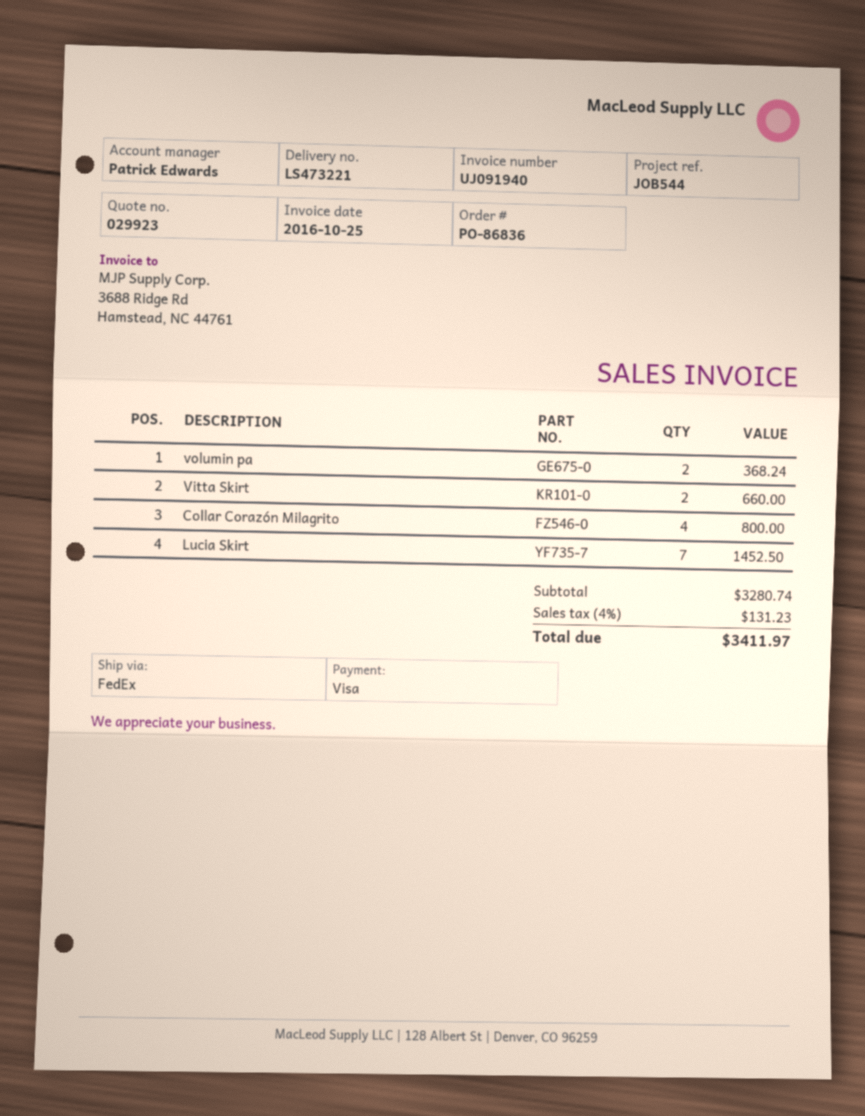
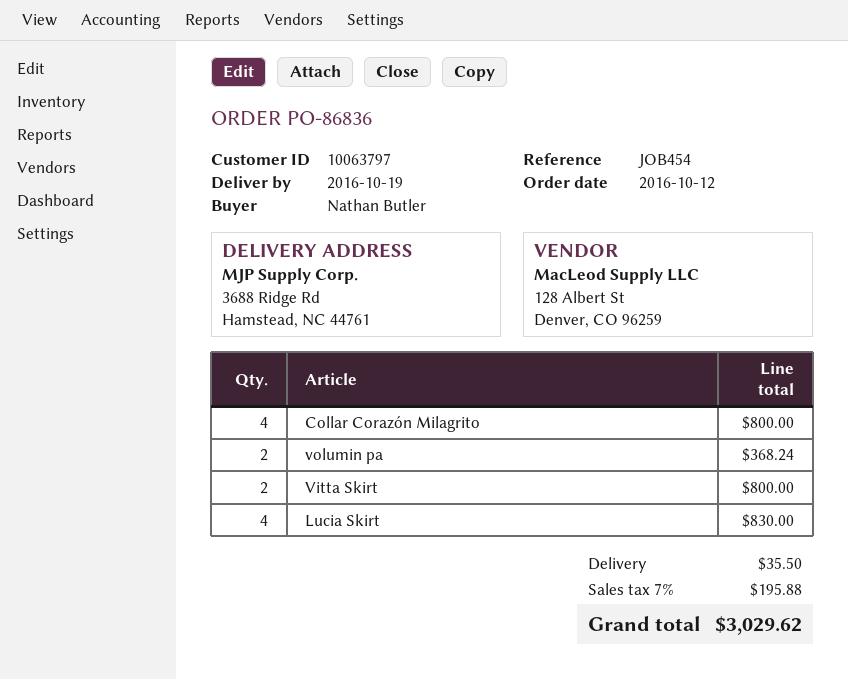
reference: JOB544 -> JOB454
Vitta Skirt: 2 for 660.00 -> 2 for 800.00
Lucia Skirt: 7 for 1452.50 -> 4 for 830.00
shipping: none -> 35.50
tax: 4% = 131.23 -> 7% = 195.88
total: 3411.97 -> 3029.62

